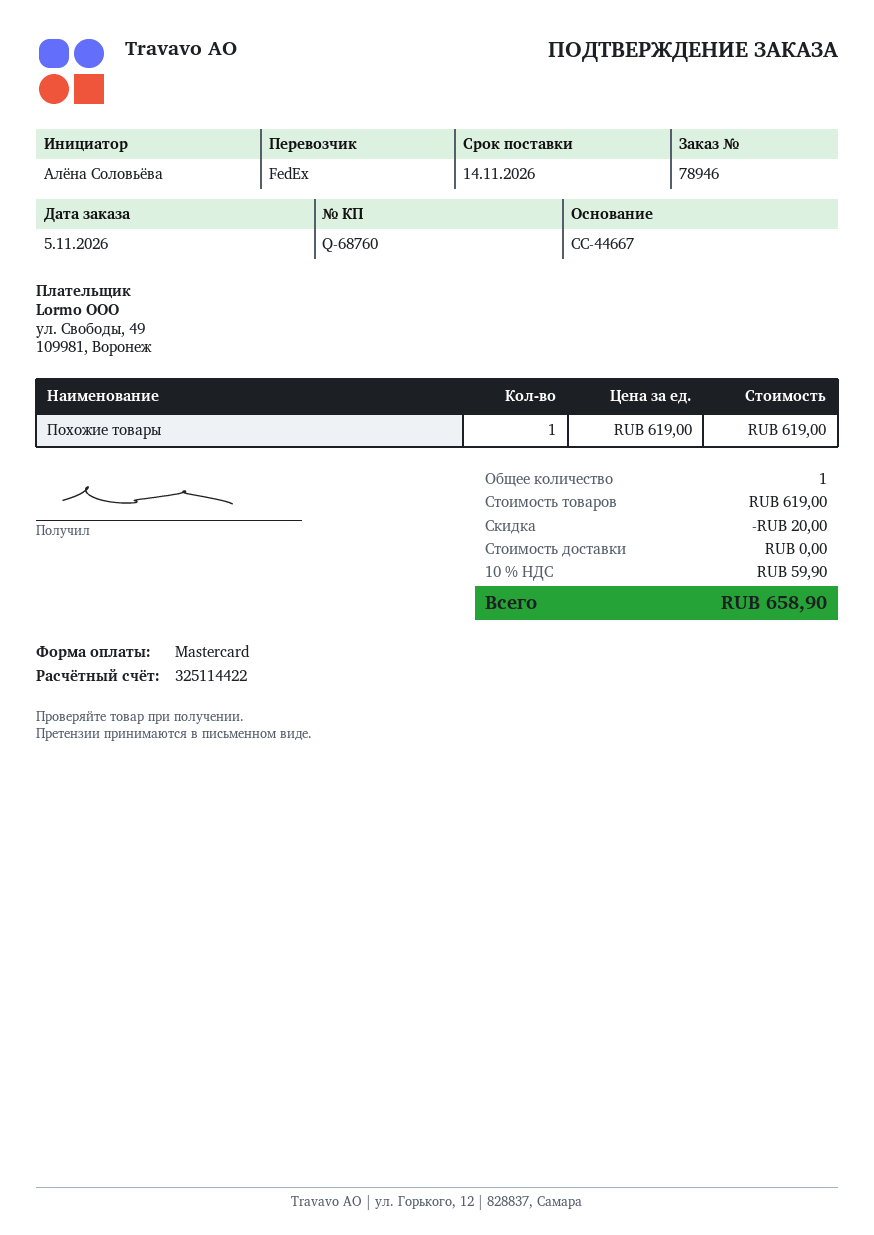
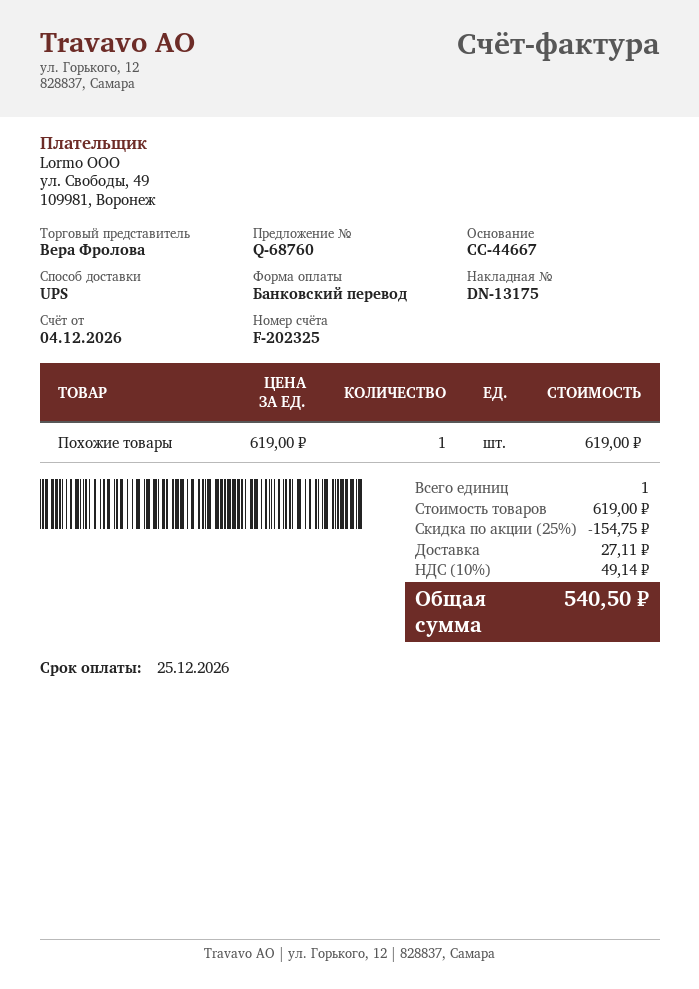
payment method: Mastercard -> bank transfer
shipping method: FedEx -> UPS
discount: 20.00 -> 154.75
shipping: 0.00 -> 27.11
tax: 10% = 59.90 -> 10% = 49.14
total: 658.90 -> 540.50

